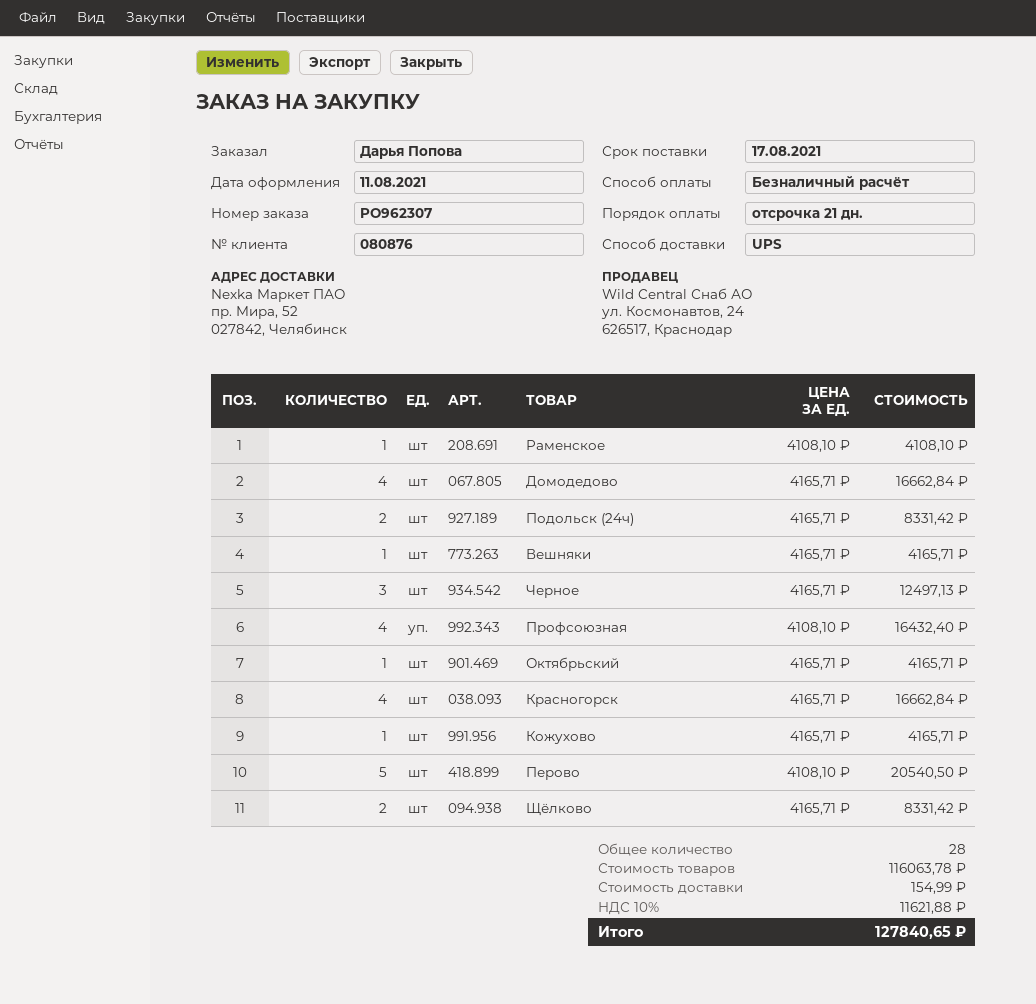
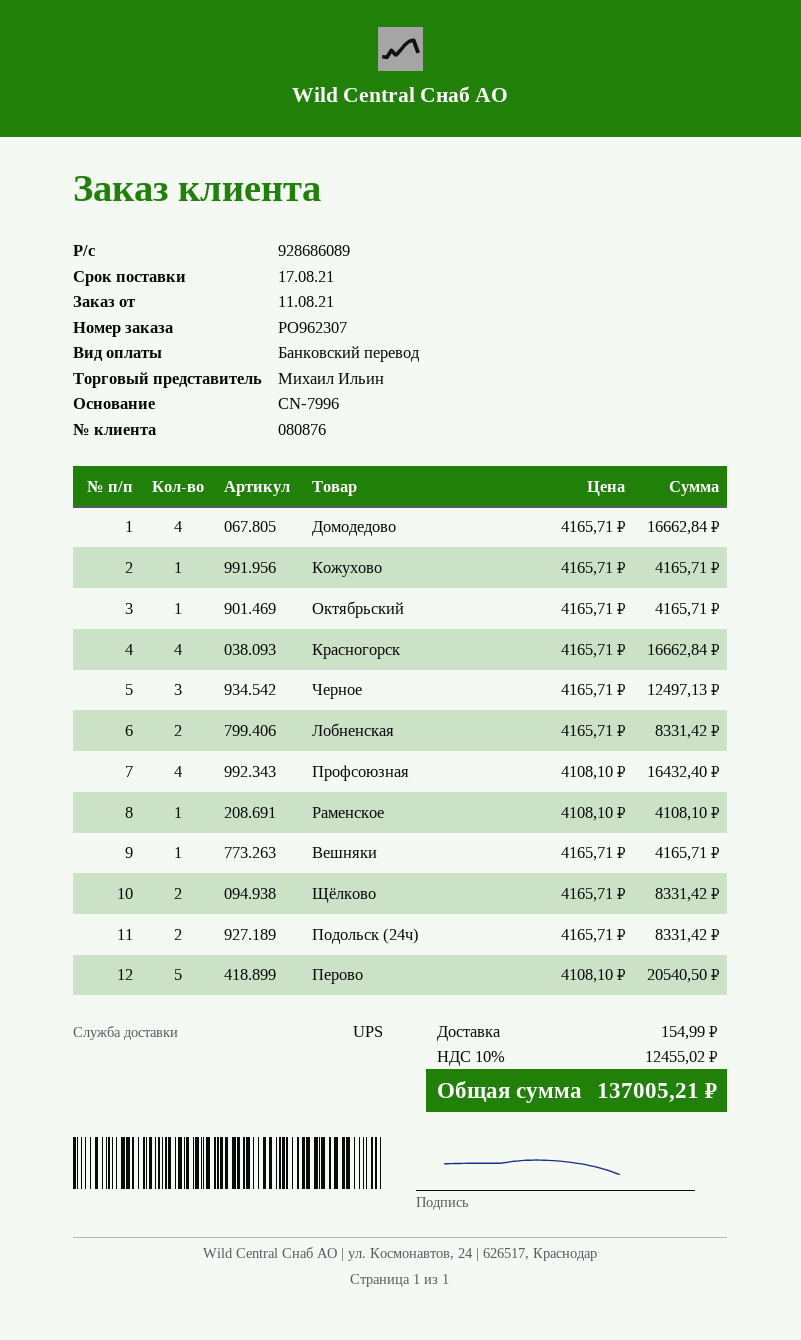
Лобненская: none -> 2 x 4165.71 = 8331.42
tax: 10% = 11621.88 -> 10% = 12455.02
total: 127840.65 -> 137005.21

